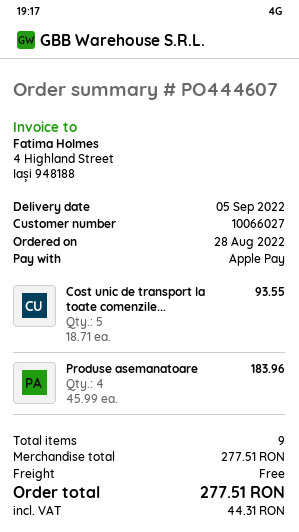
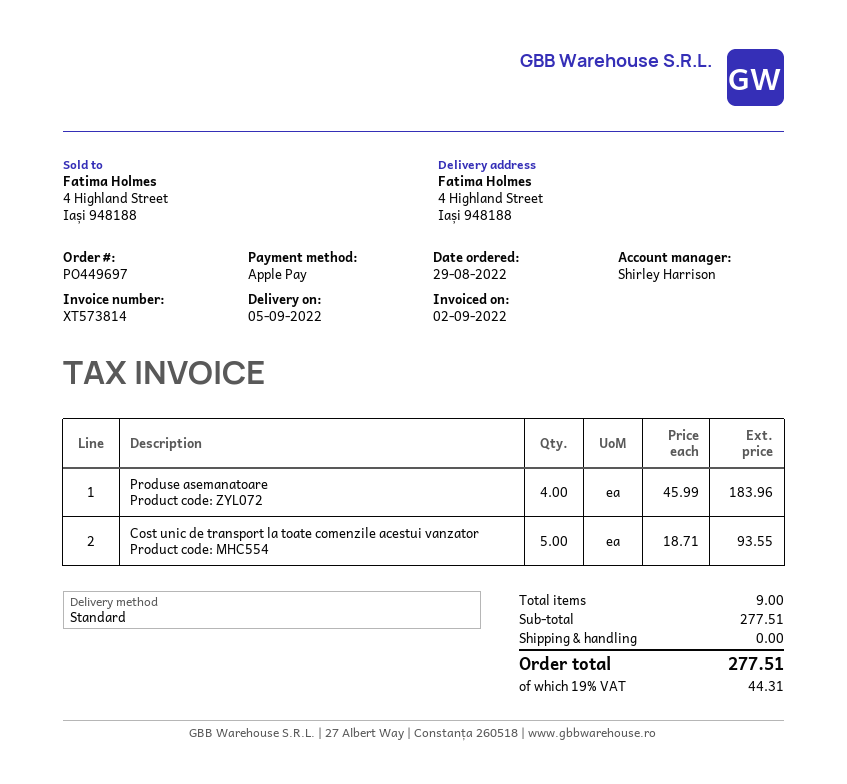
order number: PO444607 -> PO449697
order date: 2022-08-28 -> 2022-08-29

